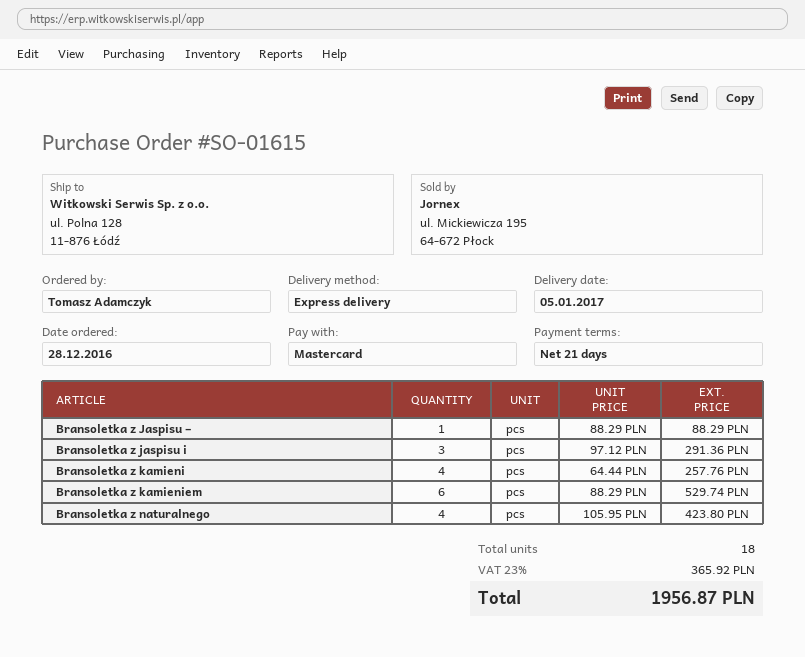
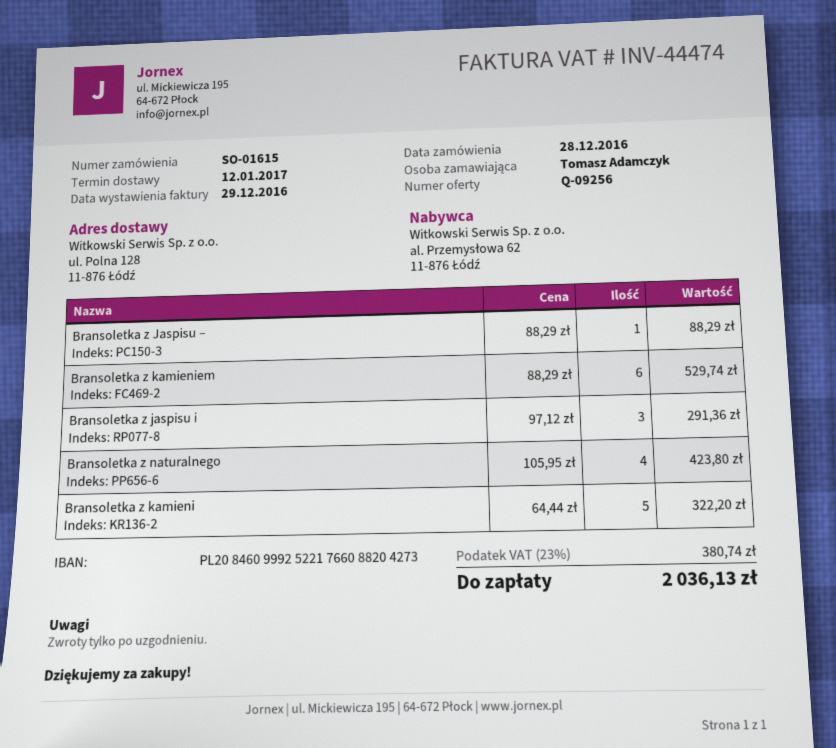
delivery date: 2017-01-05 -> 2017-01-12
Bransoletka z kamieni: 4 x 64.44 = 257.76 -> 5 x 64.44 = 322.20
tax: 23% = 365.92 -> 23% = 380.74
total: 1956.87 -> 2036.13

